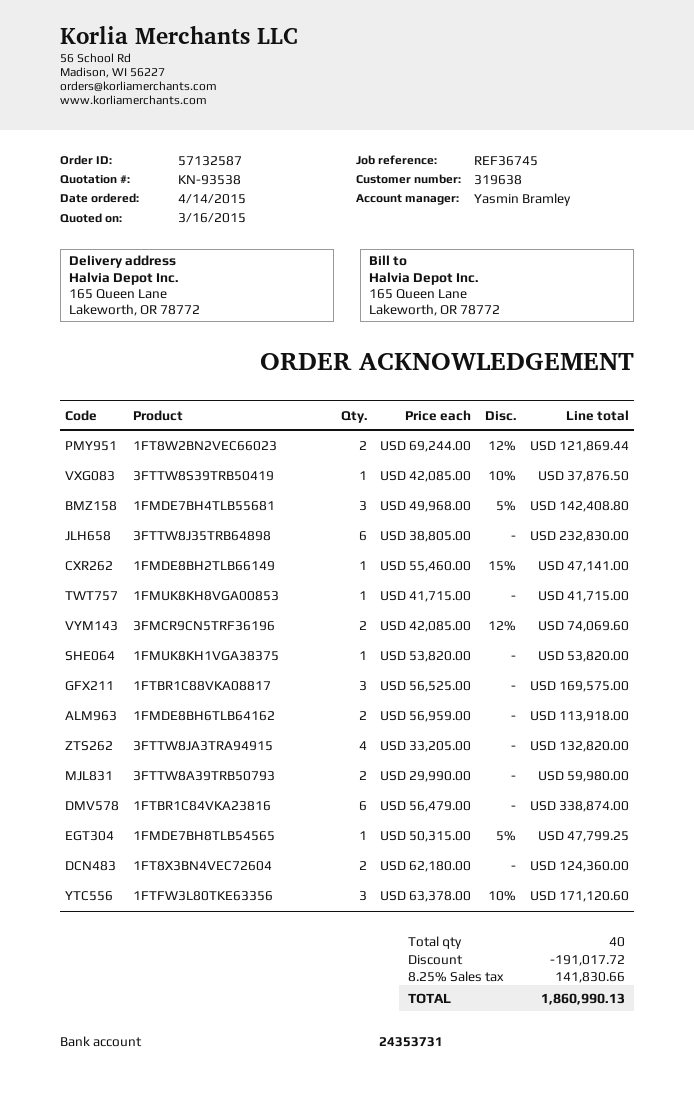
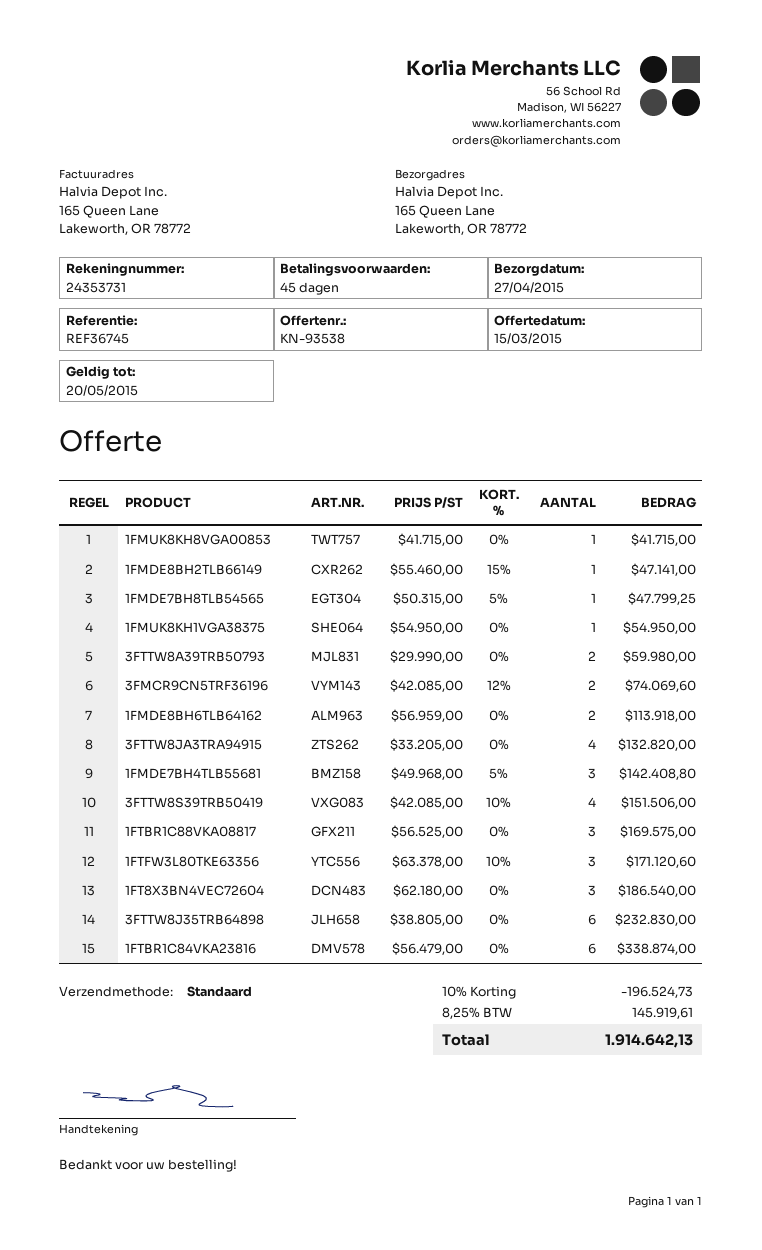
quote date: 2015-03-16 -> 2015-03-15
1FT8W2BN2VEC66023: 2 x 69244.00 - 12% = 121869.44 -> none
3FTTW8S39TRB50419: 1 x 42085.00 - 10% = 37876.50 -> 4 x 42085.00 - 10% = 151506.00
1FMUK8KH1VGA38375: 1 x 53820.00 = 53820.00 -> 1 x 54950.00 = 54950.00
1FT8X3BN4VEC72604: 2 x 62180.00 = 124360.00 -> 3 x 62180.00 = 186540.00
discount: 191017.72 -> 196524.73
tax: 8.25% = 141830.66 -> 8.25% = 145919.61
total: 1860990.13 -> 1914642.13

